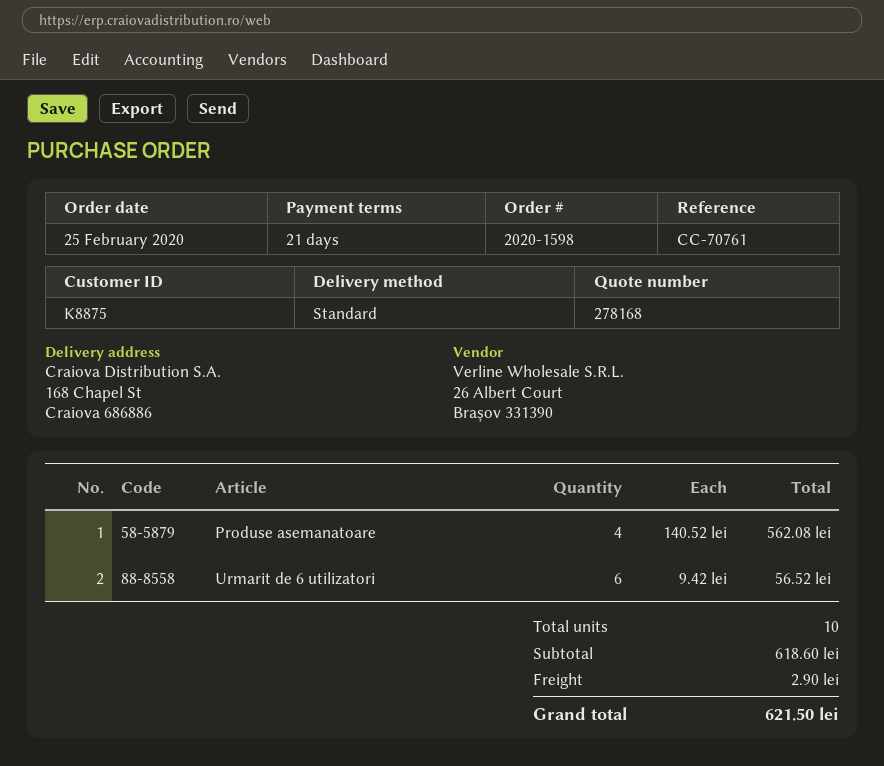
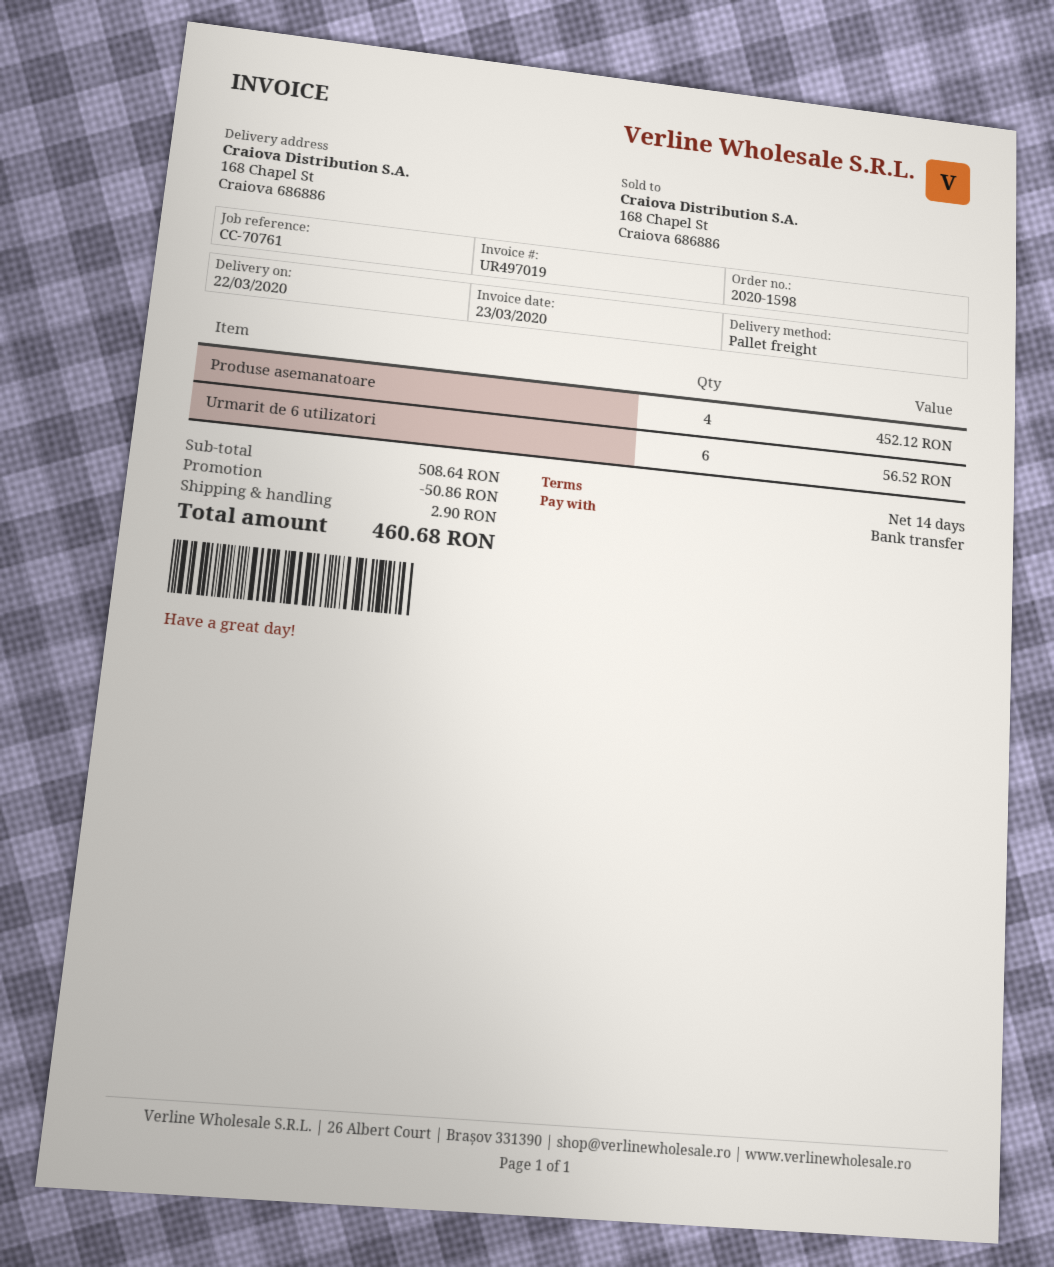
payment terms: 21 days -> 14 days
shipping method: standard -> pallet freight
Produse asemanatoare: 4 for 562.08 -> 4 for 452.12
subtotal: 618.60 -> 508.64
discount: none -> 50.86
total: 621.50 -> 460.68

